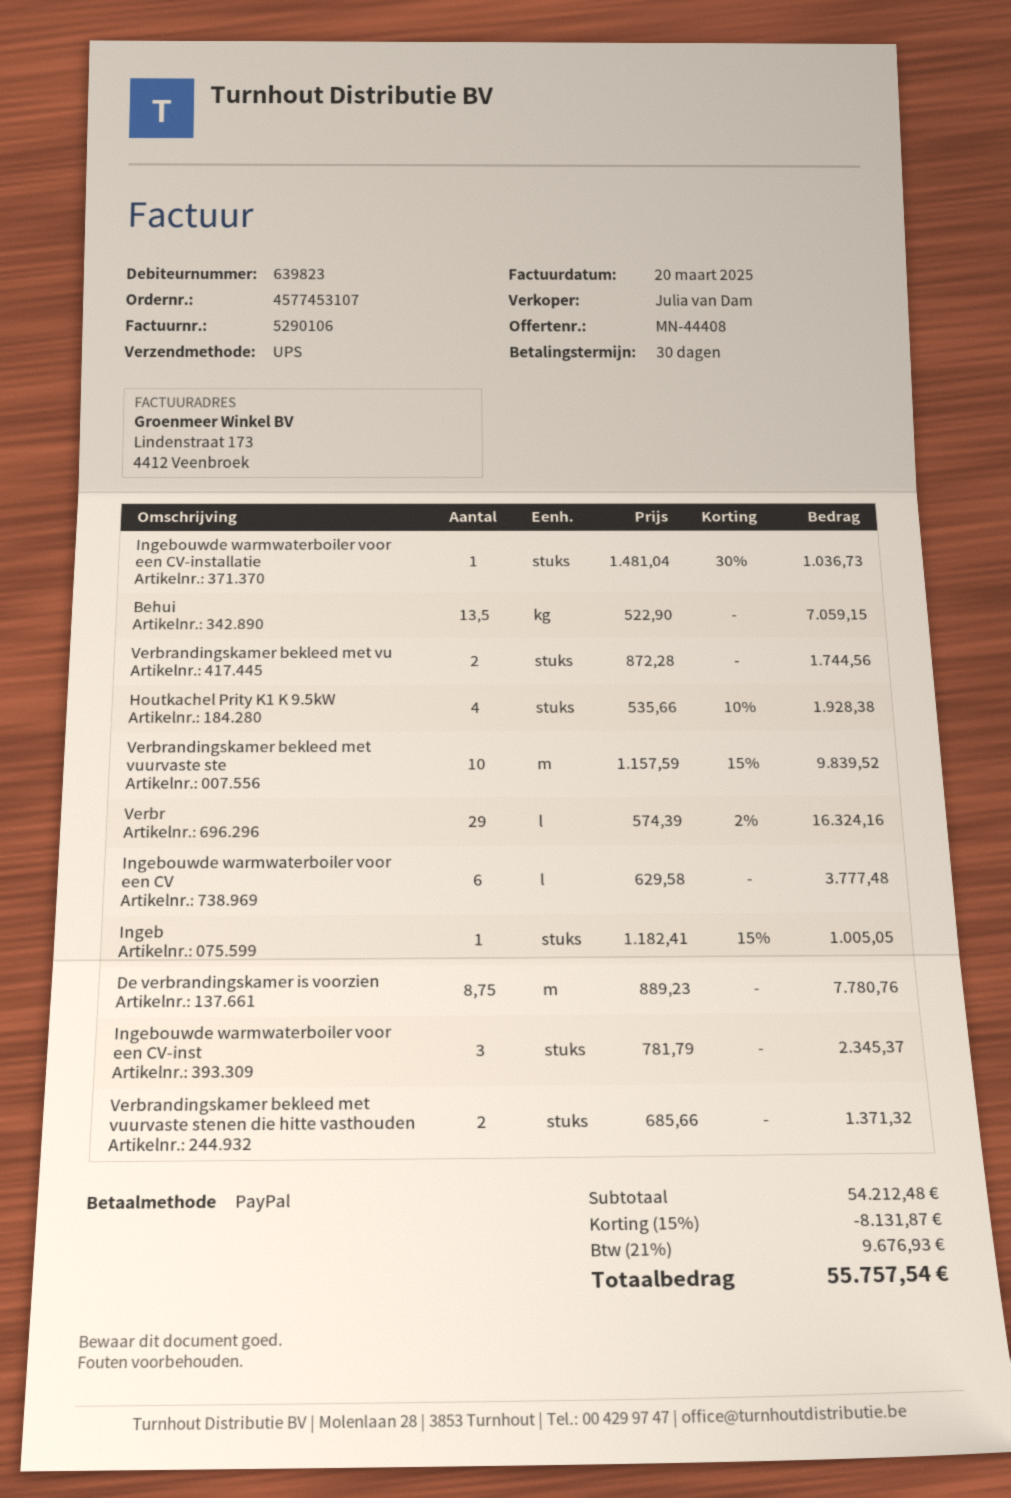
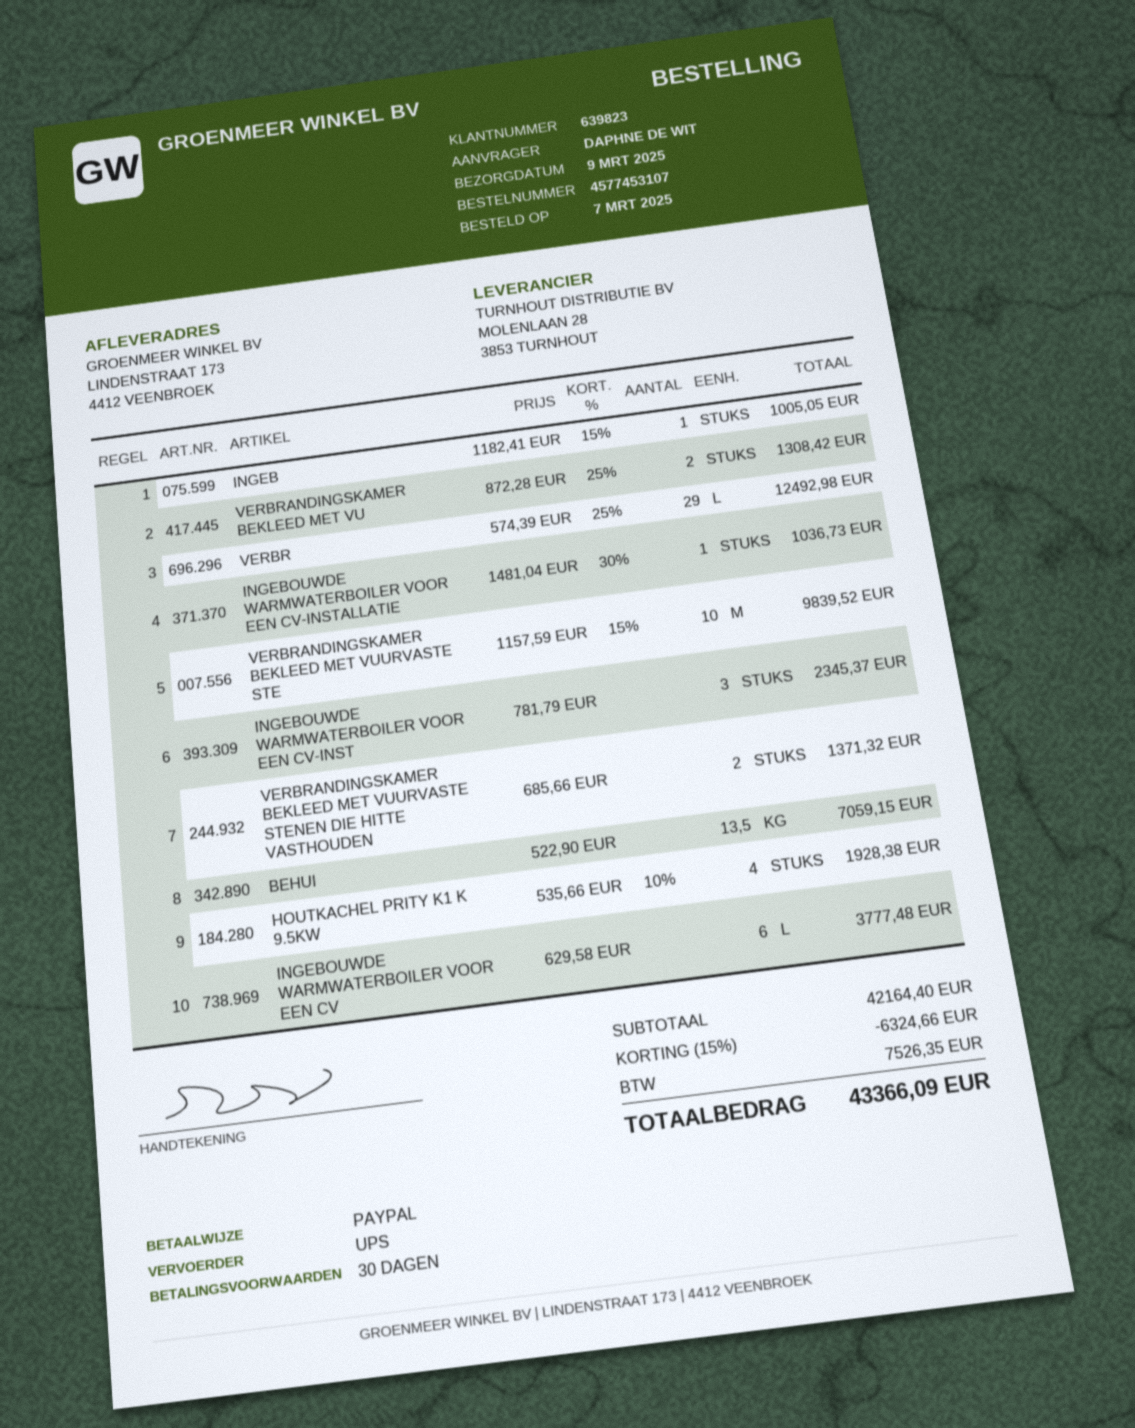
Verbrandingskamer bekleed met vu: 2 x 872.28 = 1744.56 -> 2 x 872.28 - 25% = 1308.42
Verbr: 29 x 574.39 - 2% = 16324.16 -> 29 x 574.39 - 25% = 12492.98
De verbrandingskamer is voorzien: 8.75 x 889.23 = 7780.76 -> none
subtotal: 54212.48 -> 42164.40
discount: 15% = 8131.87 -> 15% = 6324.66
tax: 9676.93 -> 7526.35
total: 55757.54 -> 43366.09

